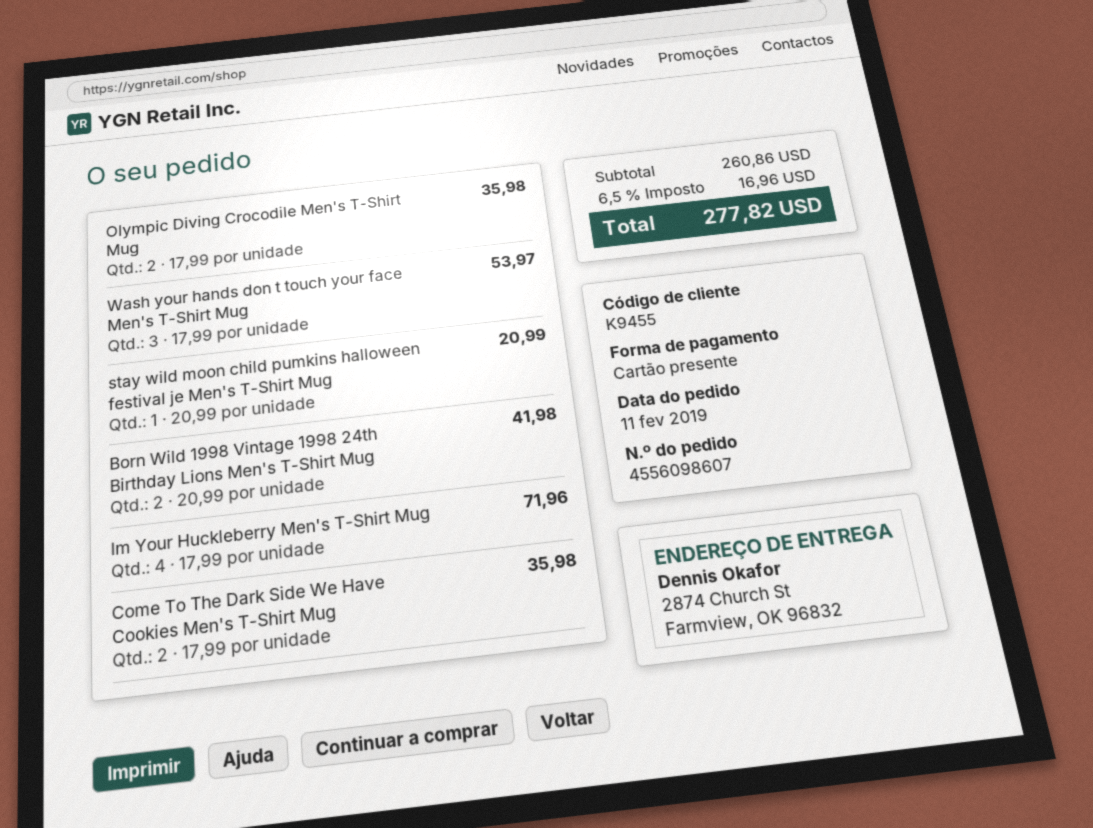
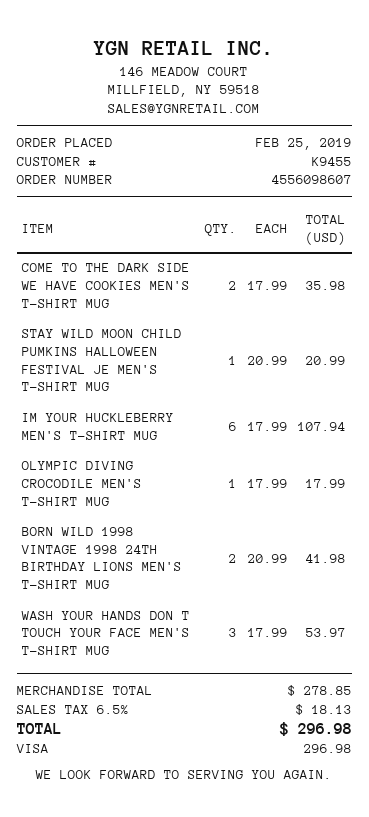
order date: 2019-02-11 -> 2019-02-25
payment method: gift card -> Visa
Olympic Diving Crocodile Men's T-Shirt Mug: 2 x 17.99 = 35.98 -> 1 x 17.99 = 17.99
Im Your Huckleberry Men's T-Shirt Mug: 4 x 17.99 = 71.96 -> 6 x 17.99 = 107.94
subtotal: 260.86 -> 278.85
tax: 6.5% = 16.96 -> 6.5% = 18.13
total: 277.82 -> 296.98

